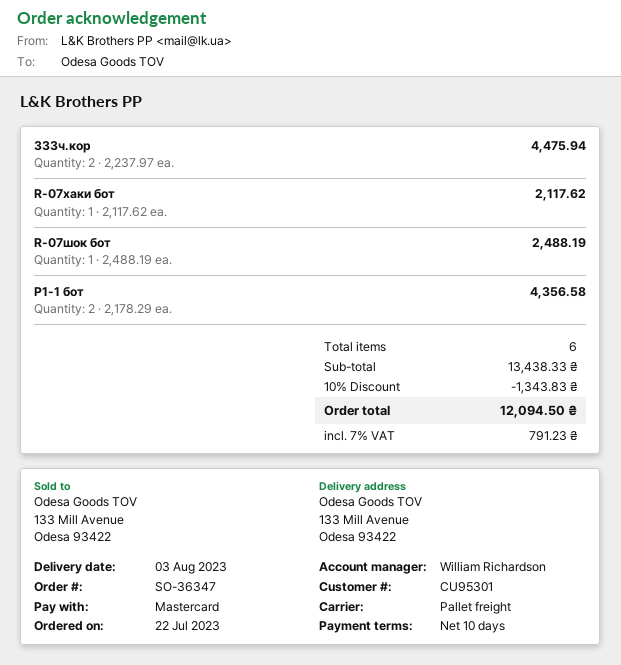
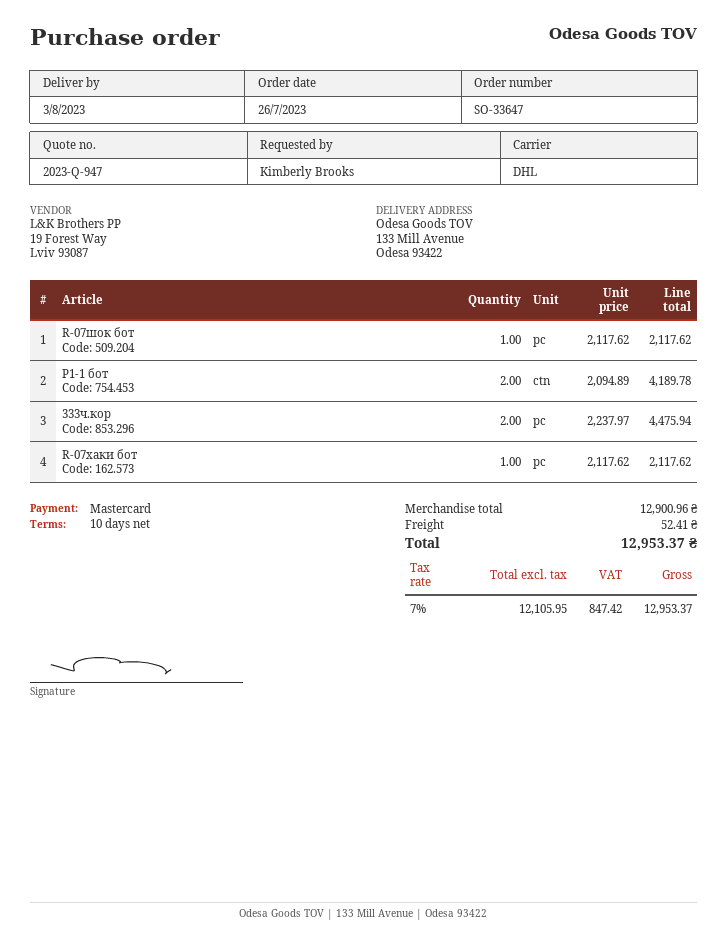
order number: SO-36347 -> SO-33647
order date: 2023-07-22 -> 2023-07-26
shipping method: pallet freight -> DHL
R-07шок бот: 1 x 2488.19 = 2488.19 -> 1 x 2117.62 = 2117.62
P1-1 бот: 2 x 2178.29 = 4356.58 -> 2 x 2094.89 = 4189.78
subtotal: 13438.33 -> 12900.96
discount: 10% = 1343.83 -> none
shipping: none -> 52.41
tax: 7% = 791.23 -> 7% = 847.42
total: 12094.50 -> 12953.37

